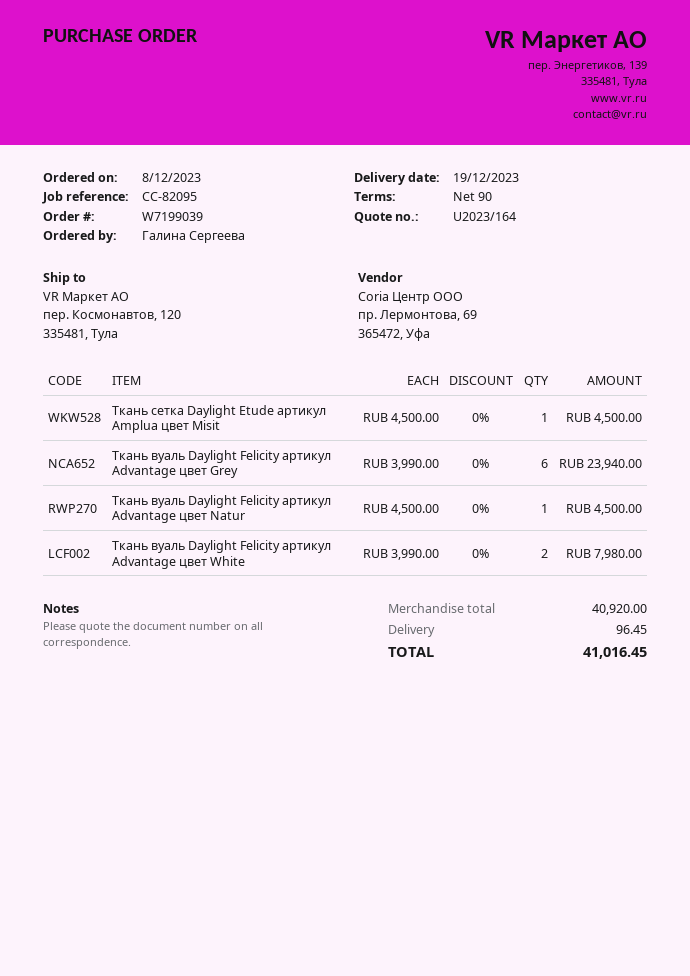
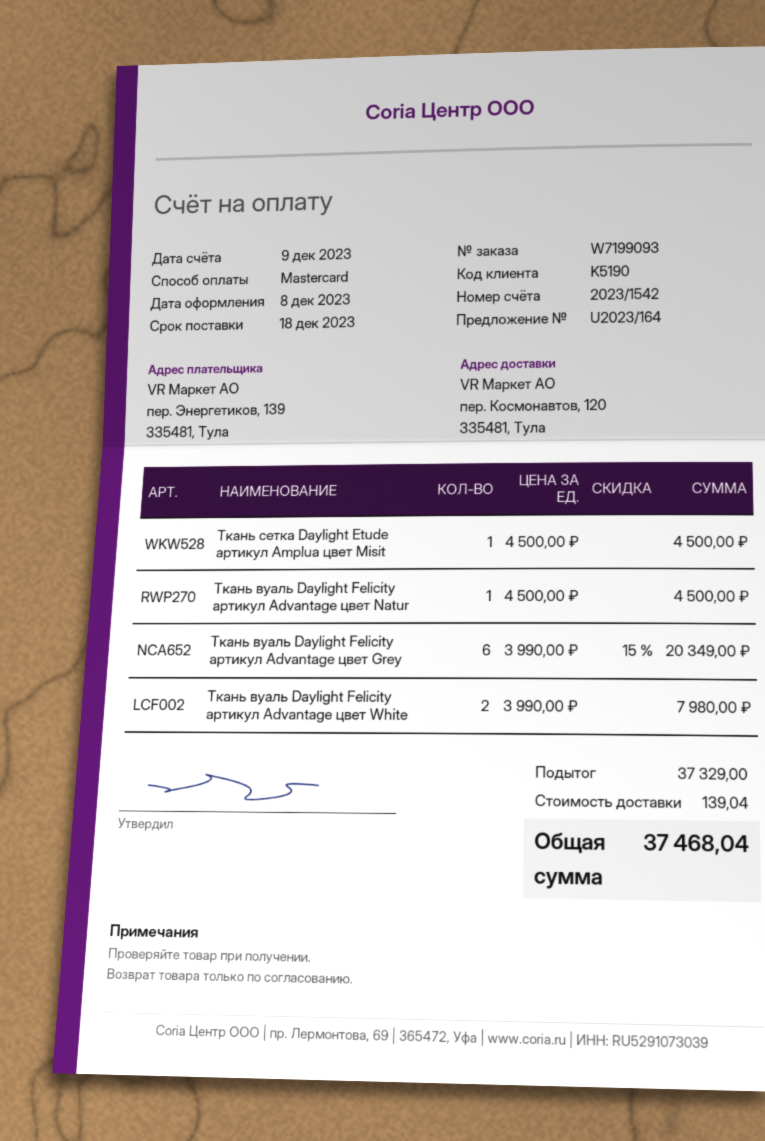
order number: W7199039 -> W7199093
delivery date: 2023-12-19 -> 2023-12-18
Ткань вуаль Daylight Felicity артикул Advantage цвет Grey: 6 x 3990.00 = 23940.00 -> 6 x 3990.00 - 15% = 20349.00
subtotal: 40920.00 -> 37329.00
shipping: 96.45 -> 139.04
total: 41016.45 -> 37468.04

